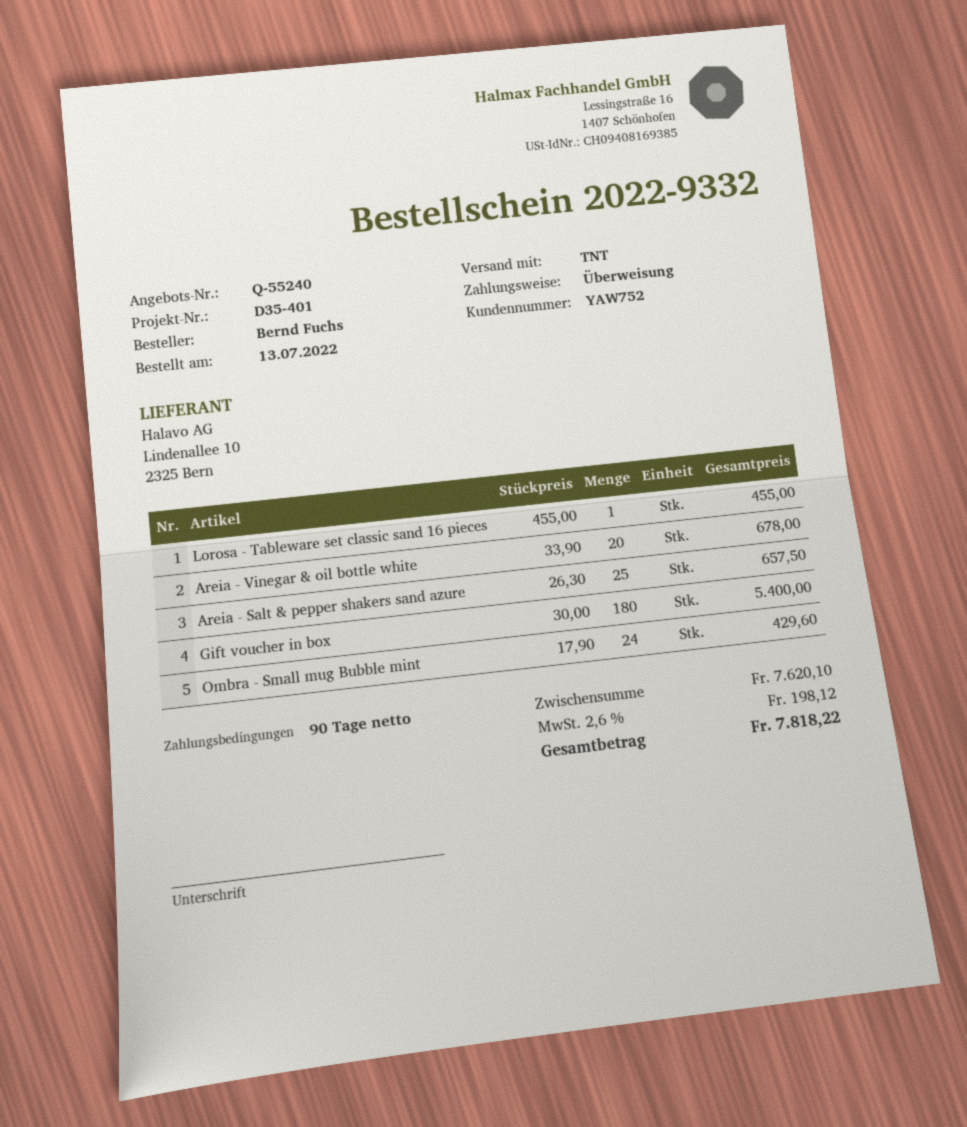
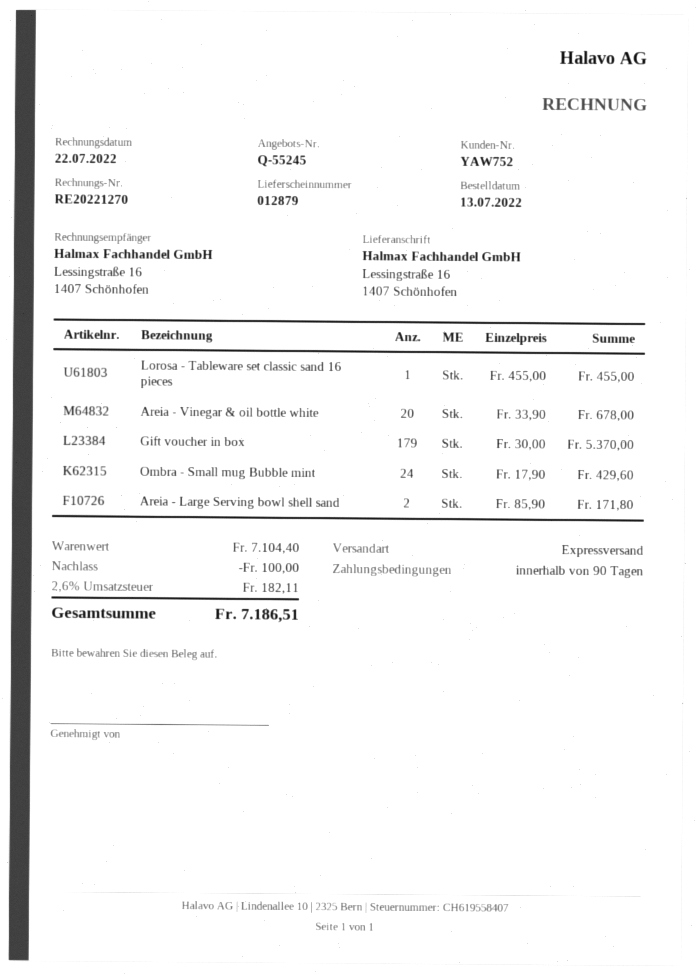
quote number: Q-55240 -> Q-55245
shipping method: TNT -> express
Areia - Salt & pepper shakers sand azure: 25 x 26.30 = 657.50 -> none
Gift voucher in box: 180 x 30.00 = 5400.00 -> 179 x 30.00 = 5370.00
Areia - Large Serving bowl shell sand: none -> 2 x 85.90 = 171.80
subtotal: 7620.10 -> 7104.40
discount: none -> 100.00
tax: 2.6% = 198.12 -> 2.6% = 182.11
total: 7818.22 -> 7186.51

